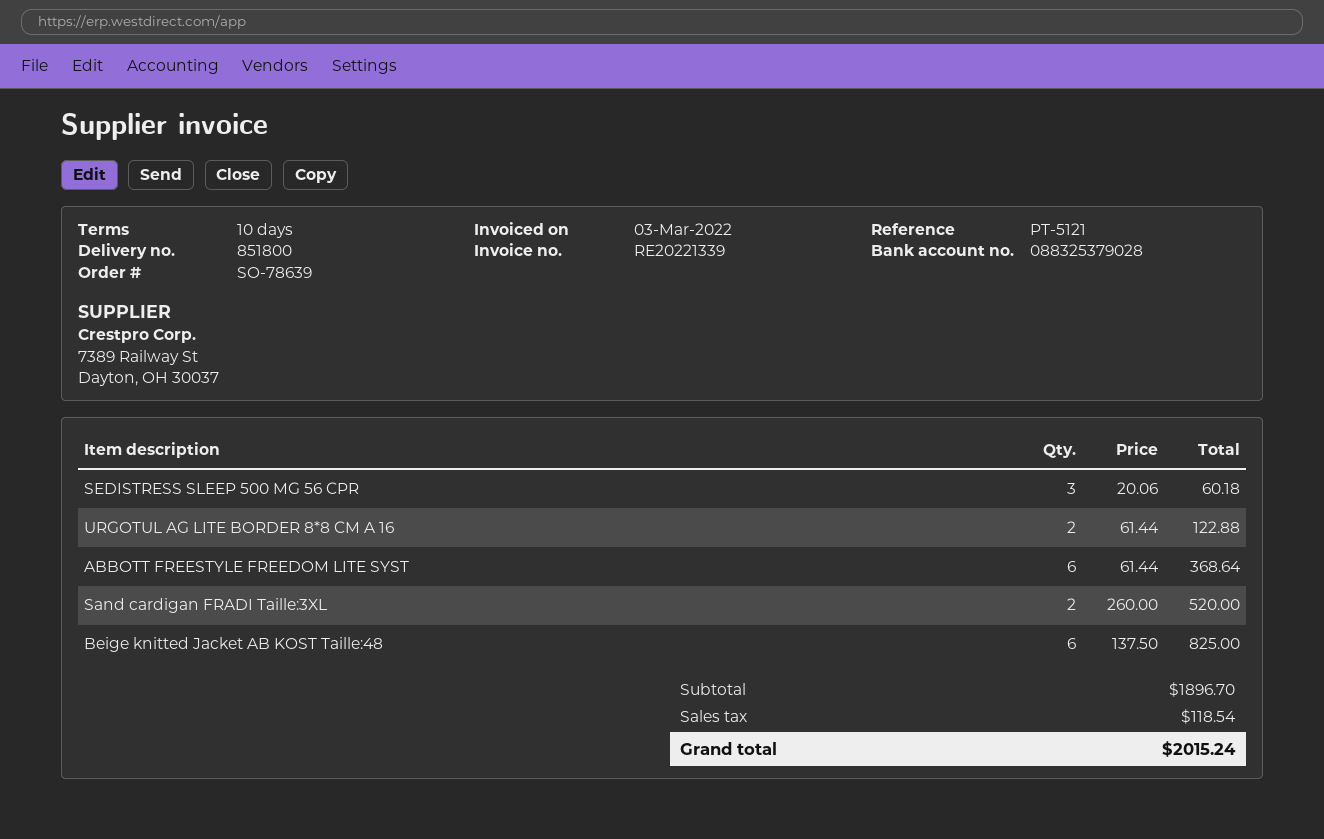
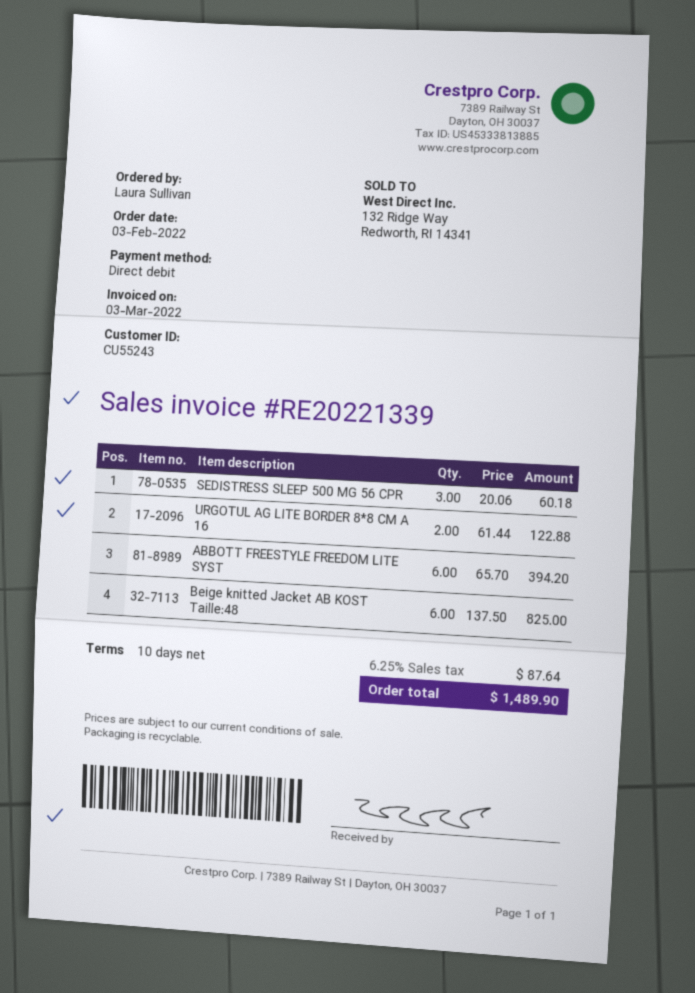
ABBOTT FREESTYLE FREEDOM LITE SYST: 6 x 61.44 = 368.64 -> 6 x 65.70 = 394.20
Sand cardigan FRADI Taille:3XL: 2 x 260.00 = 520.00 -> none
tax: 118.54 -> 87.64
total: 2015.24 -> 1489.90

